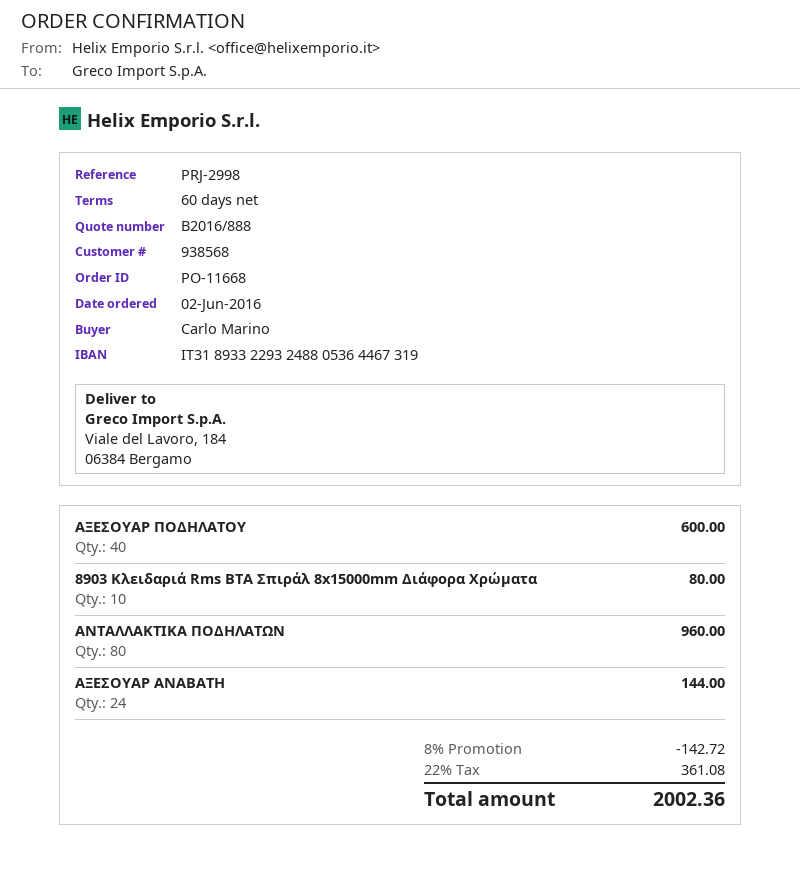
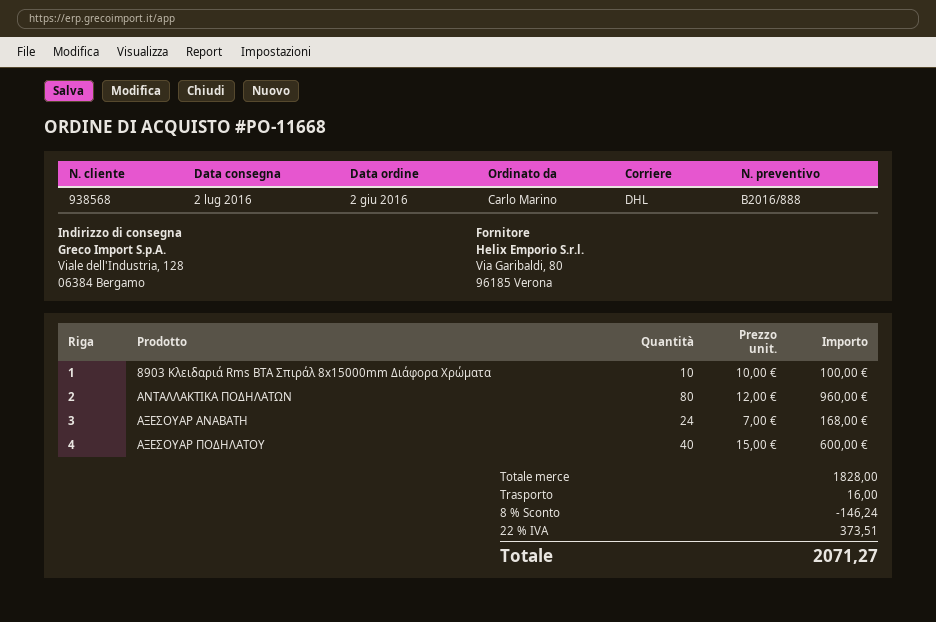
ship to: Viale del Lavoro, 184, 06384 Bergamo -> Viale dell'Industria, 128, 06384 Bergamo
8903 Κλειδαριά Rms BTA Σπιράλ 8x15000mm Διάφορα Χρώματα: 10 for 80.00 -> 10 for 100.00
ΑΞΕΣΟΥΑΡ ΑΝΑΒΑΤΗ: 24 for 144.00 -> 24 for 168.00
discount: 8% = 142.72 -> 8% = 146.24
shipping: none -> 16.00
tax: 22% = 361.08 -> 22% = 373.51
total: 2002.36 -> 2071.27

